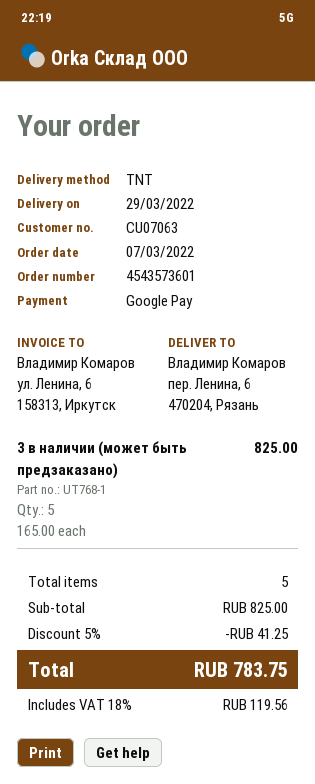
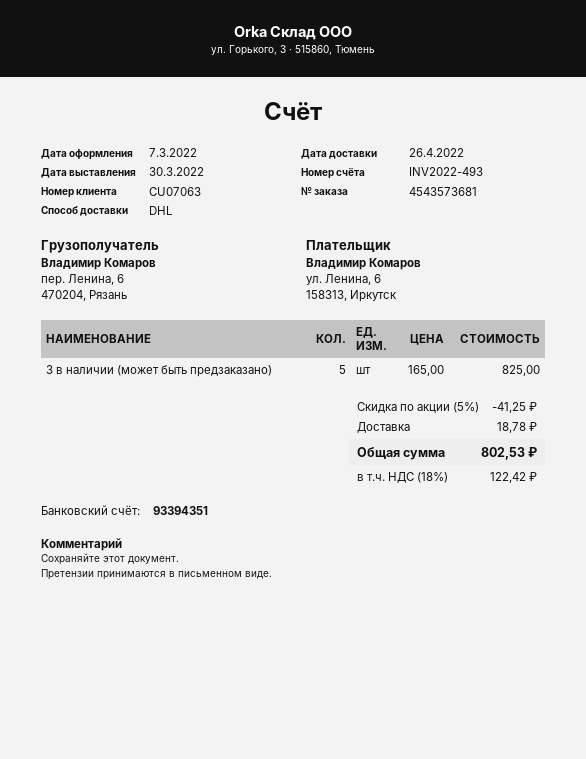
order number: 4543573601 -> 4543573681
delivery date: 2022-03-29 -> 2022-04-26
shipping method: TNT -> DHL
shipping: none -> 18.78
tax: 18% = 119.56 -> 18% = 122.42
total: 783.75 -> 802.53

